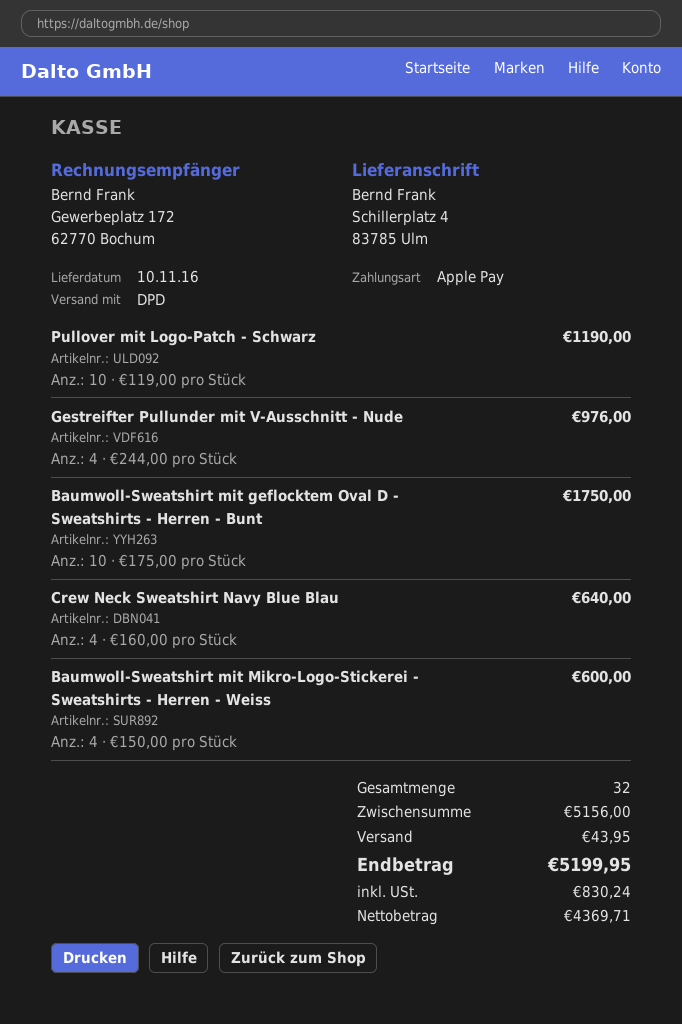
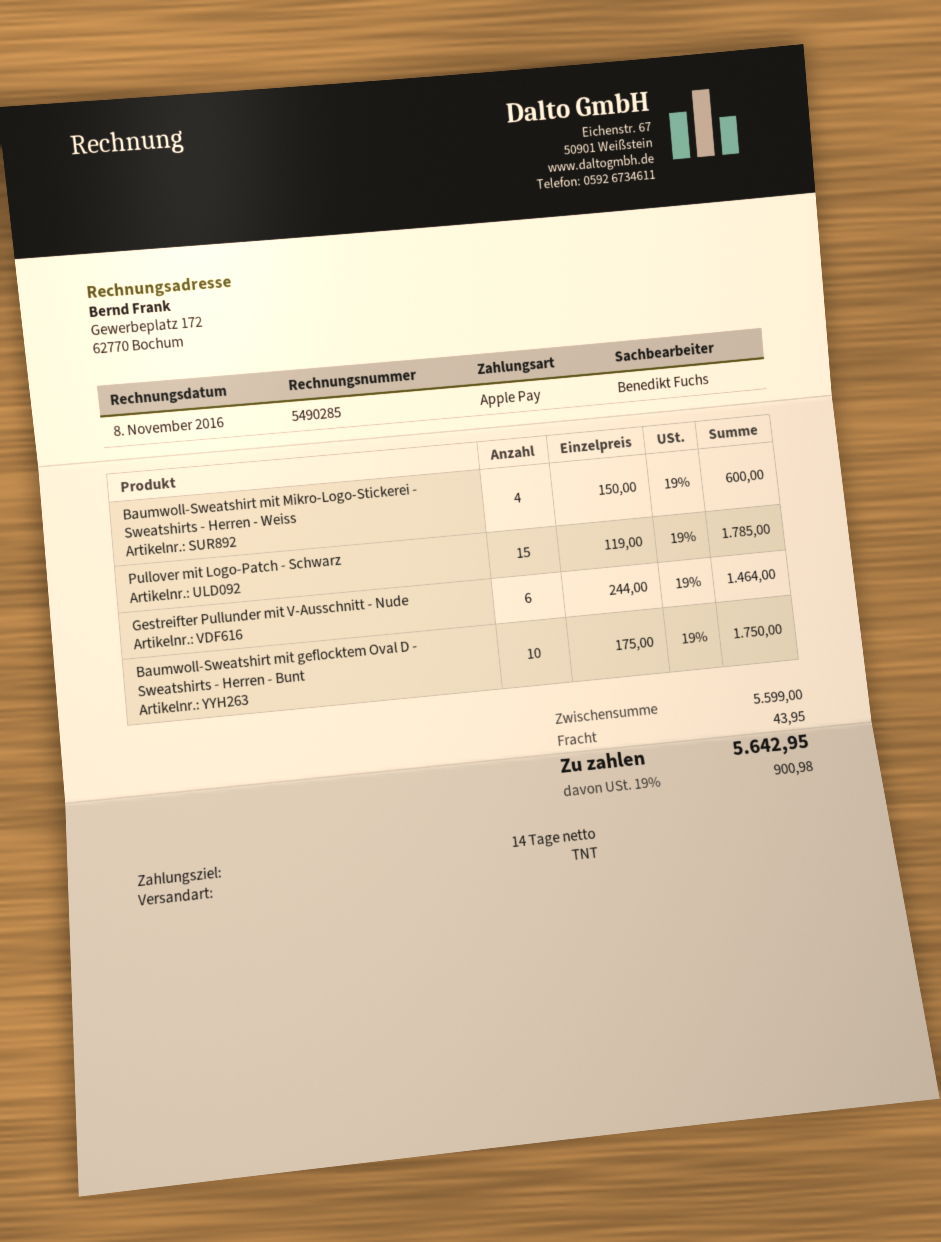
shipping method: DPD -> TNT
Pullover mit Logo-Patch - Schwarz: 10 x 119.00 = 1190.00 -> 15 x 119.00 = 1785.00
Gestreifter Pullunder mit V-Ausschnitt - Nude: 4 x 244.00 = 976.00 -> 6 x 244.00 = 1464.00
Crew Neck Sweatshirt Navy Blue Blau: 4 x 160.00 = 640.00 -> none
subtotal: 5156.00 -> 5599.00
tax: 830.24 -> 900.98
total: 5199.95 -> 5642.95

